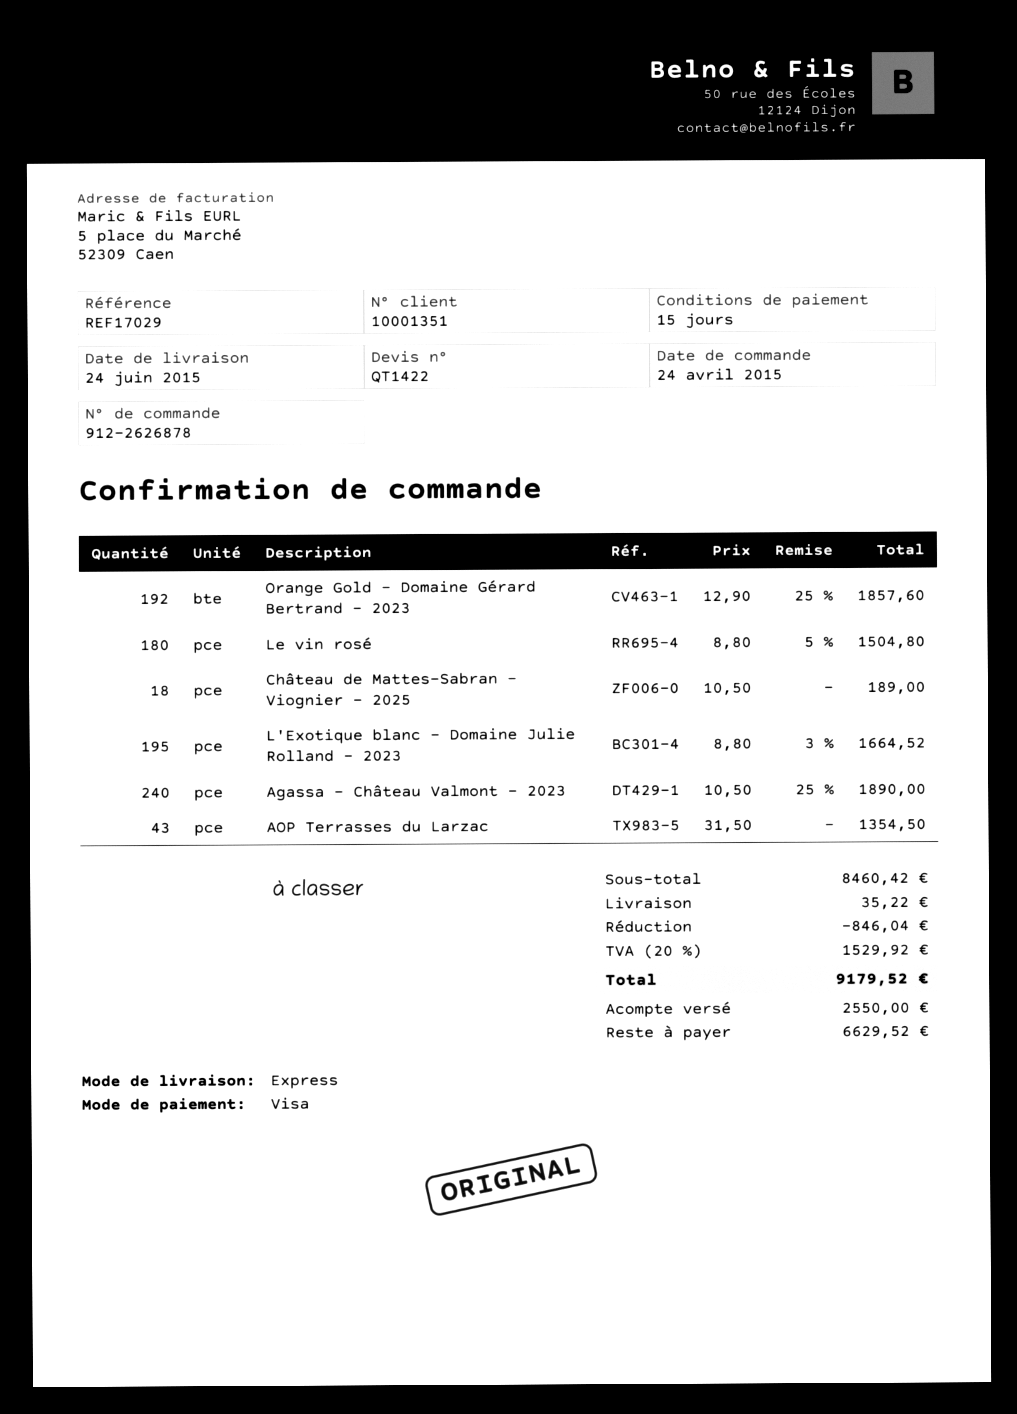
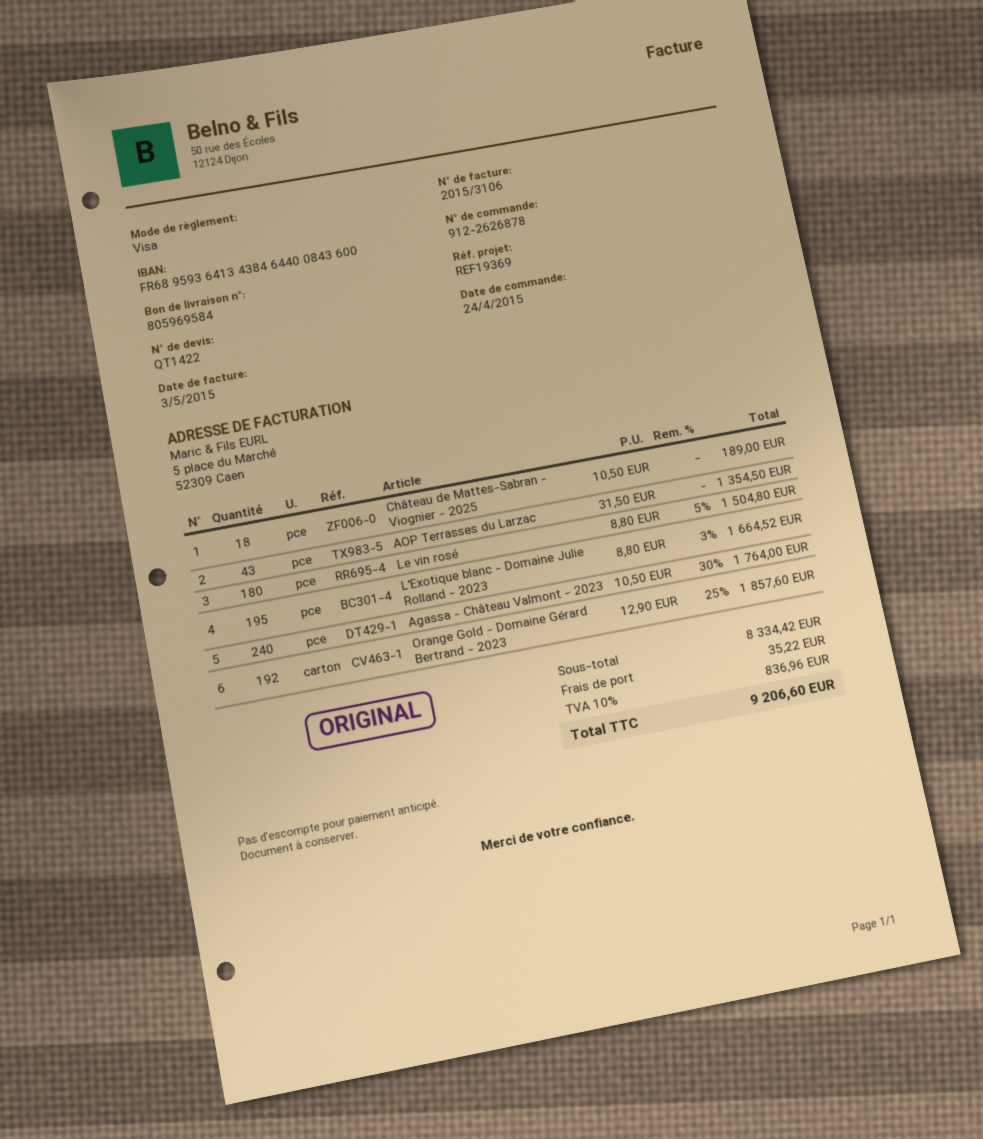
reference: REF17029 -> REF19369
Agassa - Château Valmont - 2023: 240 x 10.50 - 25% = 1890.00 -> 240 x 10.50 - 30% = 1764.00
subtotal: 8460.42 -> 8334.42
discount: 846.04 -> none
tax: 20% = 1529.92 -> 10% = 836.96
total: 9179.52 -> 9206.60

